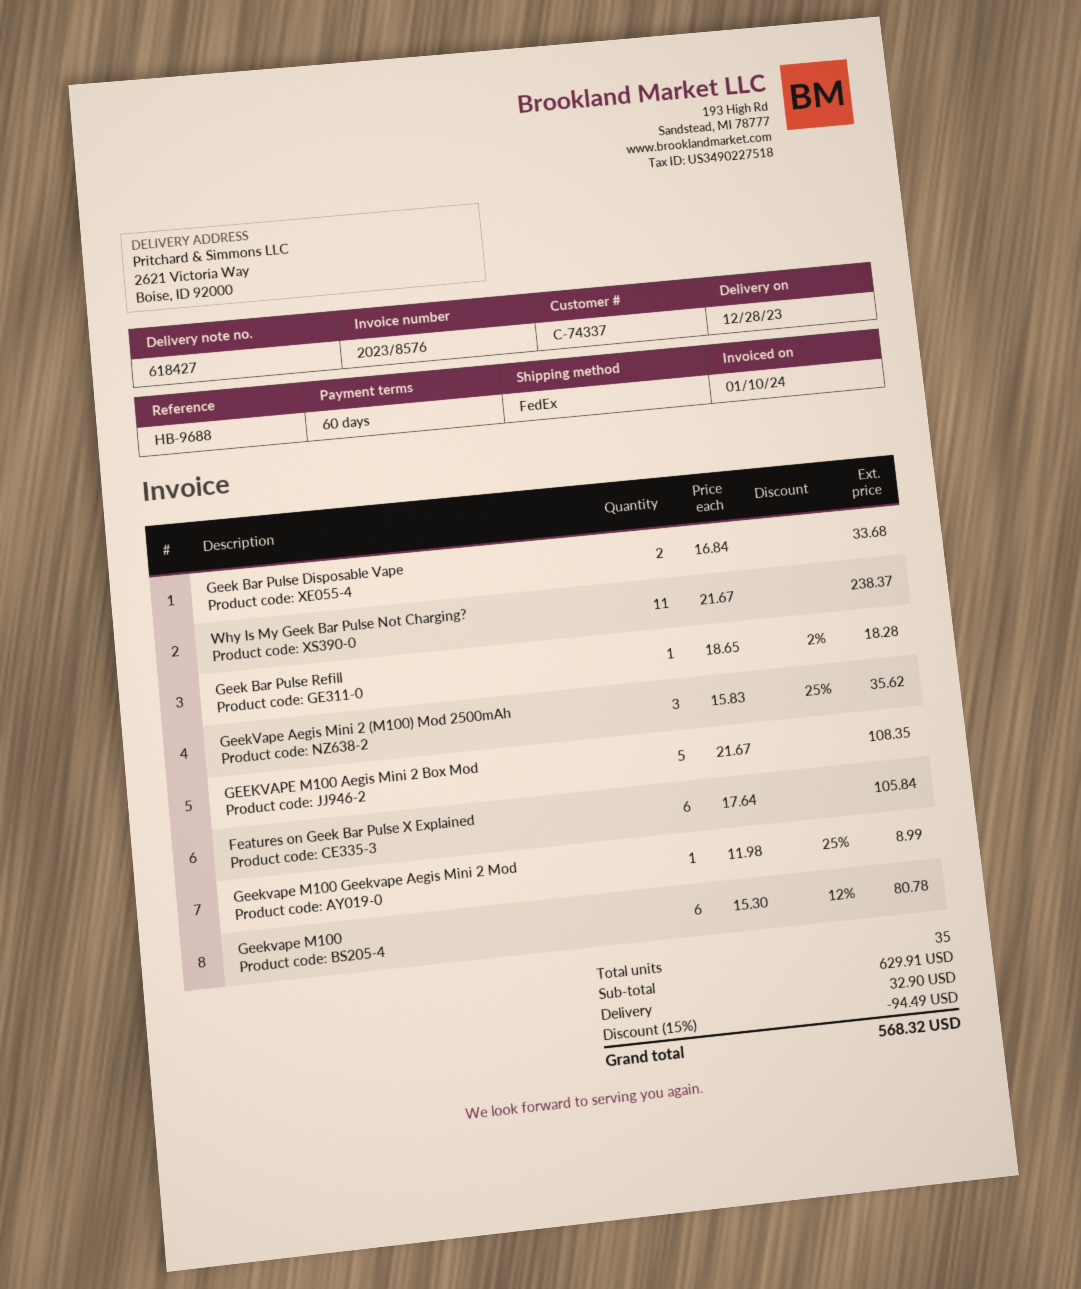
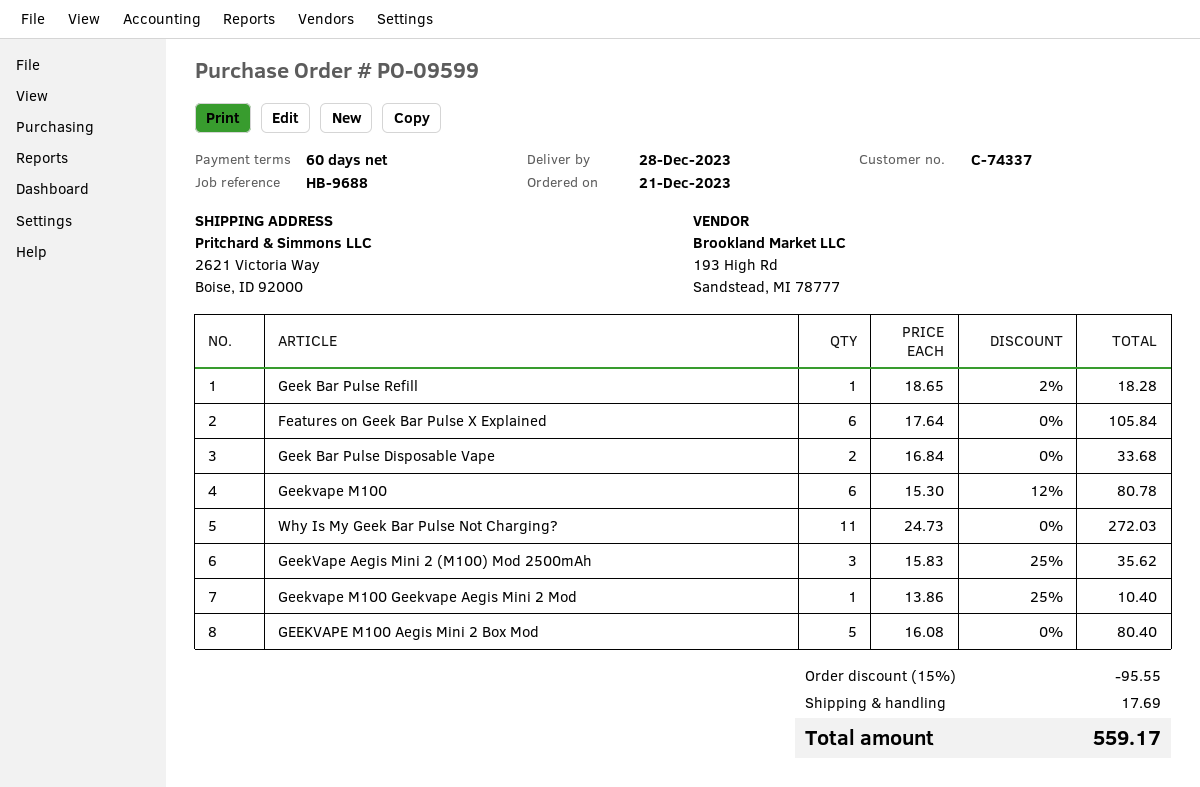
Why Is My Geek Bar Pulse Not Charging?: 11 x 21.67 = 238.37 -> 11 x 24.73 = 272.03
GEEKVAPE M100 Aegis Mini 2 Box Mod: 5 x 21.67 = 108.35 -> 5 x 16.08 = 80.40
Geekvape M100 Geekvape Aegis Mini 2 Mod: 1 x 11.98 - 25% = 8.99 -> 1 x 13.86 - 25% = 10.40
discount: 15% = 94.49 -> 15% = 95.55
shipping: 32.90 -> 17.69
total: 568.32 -> 559.17

